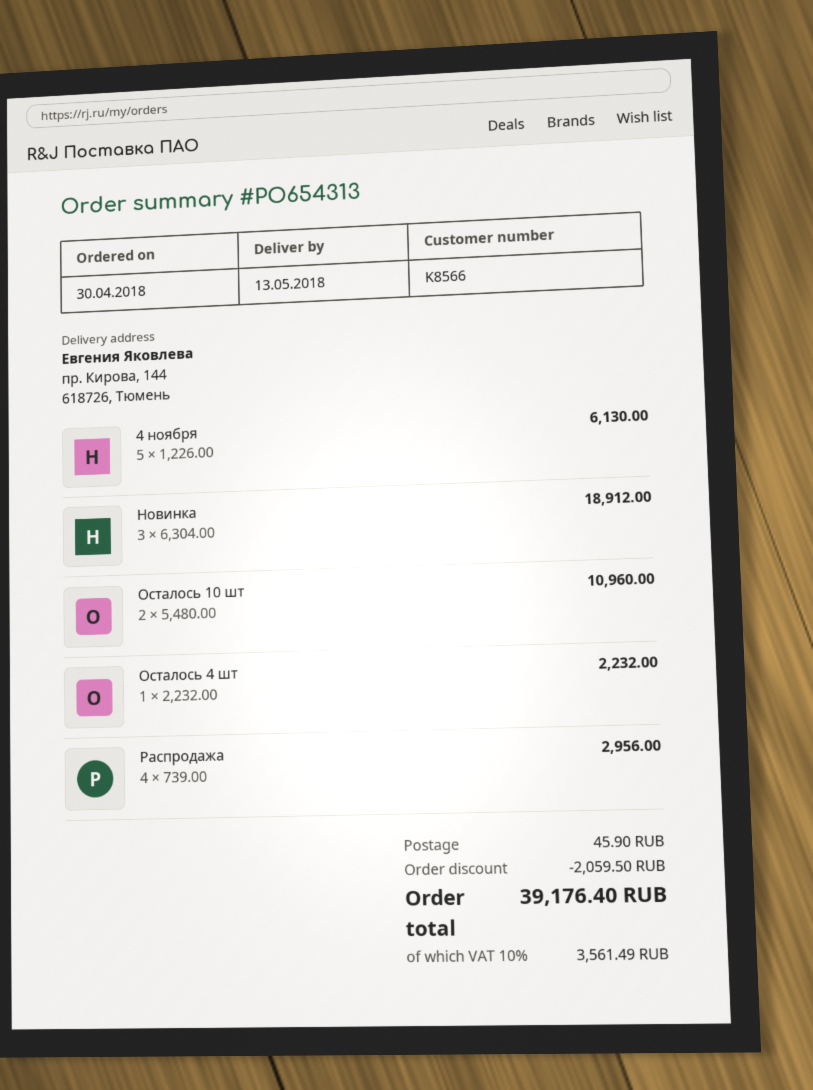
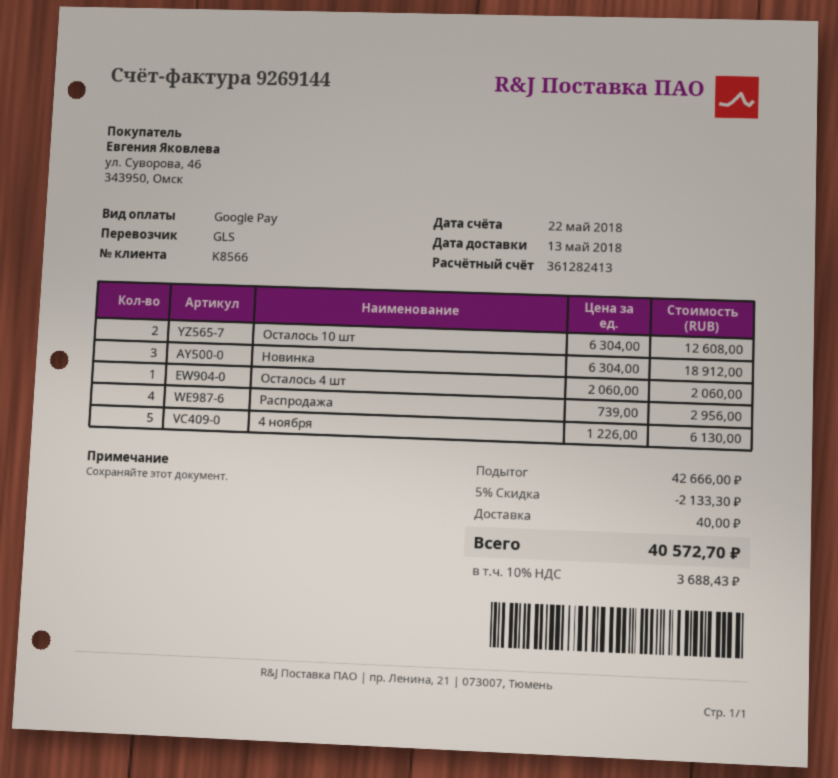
Осталось 10 шт: 2 x 5480.00 = 10960.00 -> 2 x 6304.00 = 12608.00
Осталось 4 шт: 1 x 2232.00 = 2232.00 -> 1 x 2060.00 = 2060.00
discount: 2059.50 -> 2133.30
shipping: 45.90 -> 40.00
tax: 10% = 3561.49 -> 10% = 3688.43
total: 39176.40 -> 40572.70

